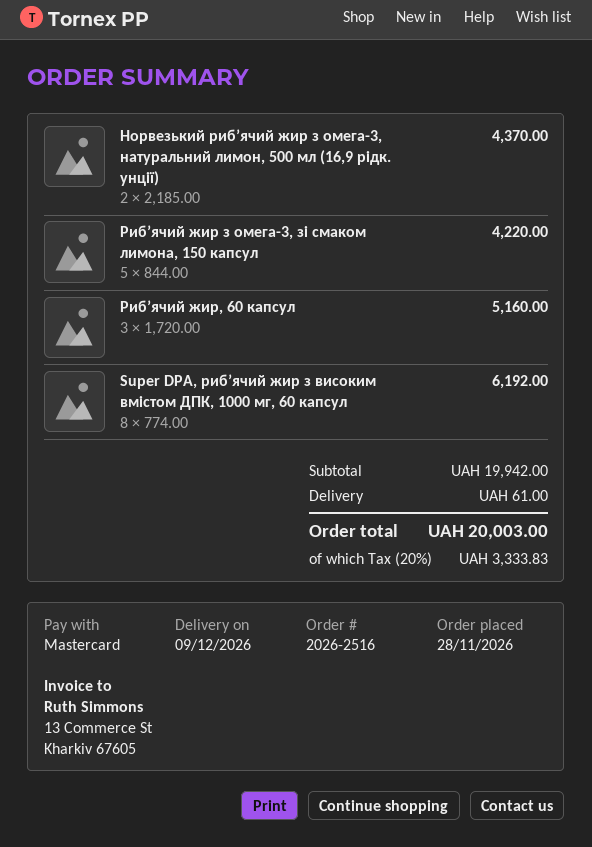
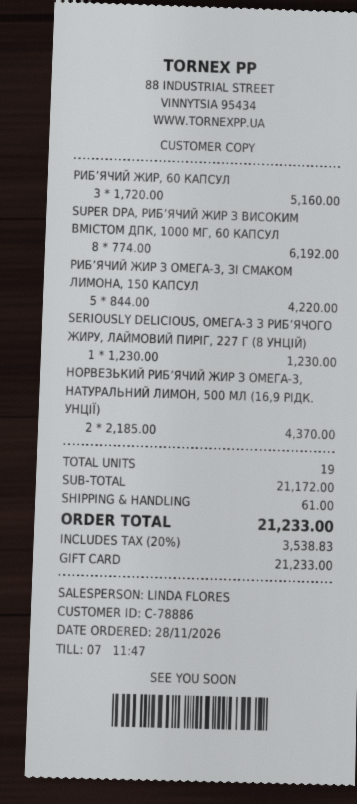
payment method: Mastercard -> gift card
SERIOUSLY DELICIOUS, ОМЕГА-3 З РИБ’ЯЧОГО ЖИРУ, ЛАЙМОВИЙ ПИРІГ, 227 Г (8 УНЦІЙ): none -> 1 x 1230.00 = 1230.00
subtotal: 19942.00 -> 21172.00
tax: 20% = 3333.83 -> 20% = 3538.83
total: 20003.00 -> 21233.00

